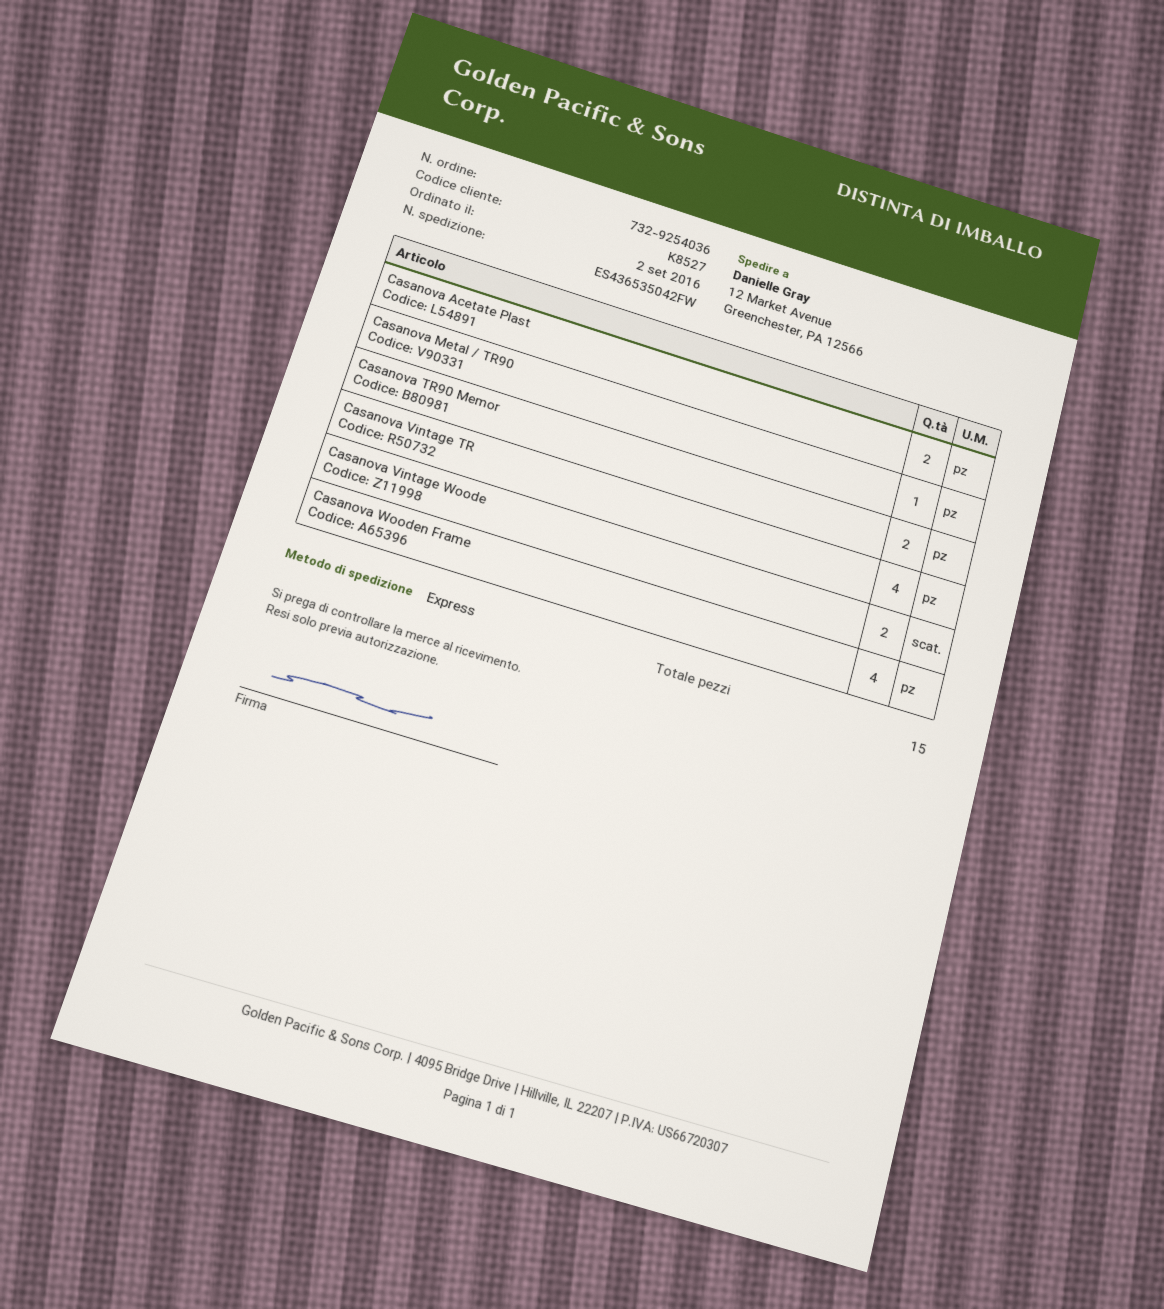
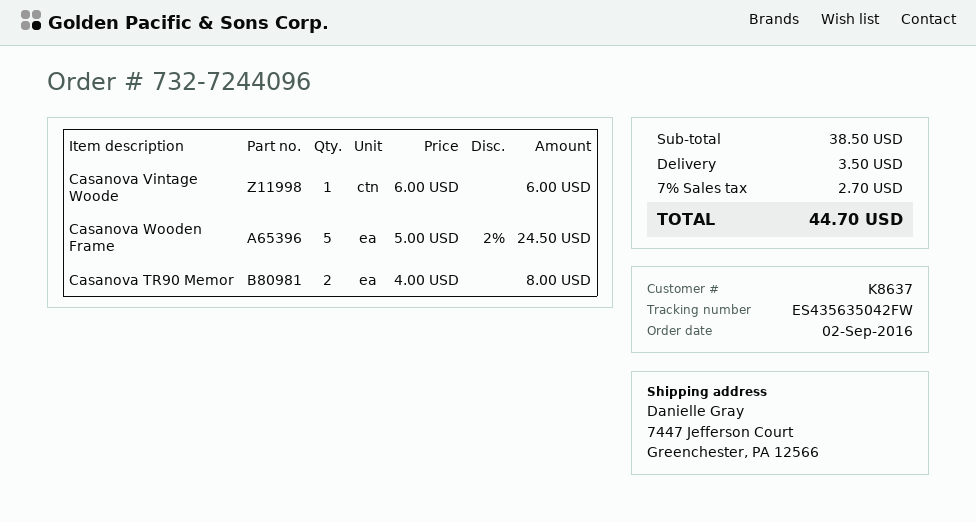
order number: 732-9254036 -> 732-7244096
customer number: K8527 -> K8637
tracking number: ES436535042FW -> ES435635042FW
ship to: 12 Market Avenue, Greenchester, PA 12566 -> 7447 Jefferson Court, Greenchester, PA 12566
Casanova Acetate Plast: 2 -> none
Casanova Metal / TR90: 1 -> none
Casanova Vintage TR: 4 -> none
Casanova Vintage Woode: 2 -> 1
Casanova Wooden Frame: 4 -> 5

